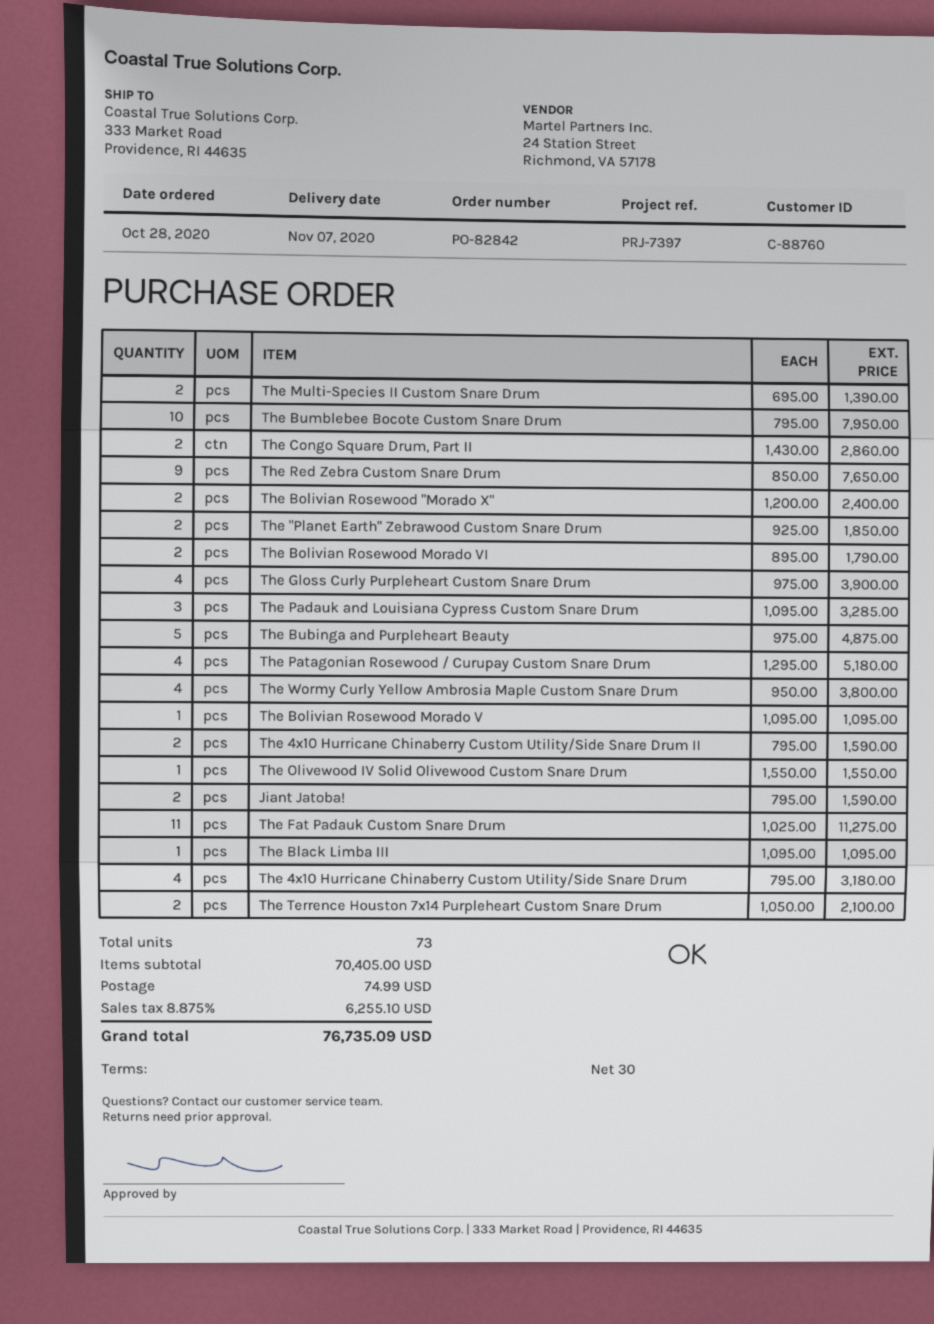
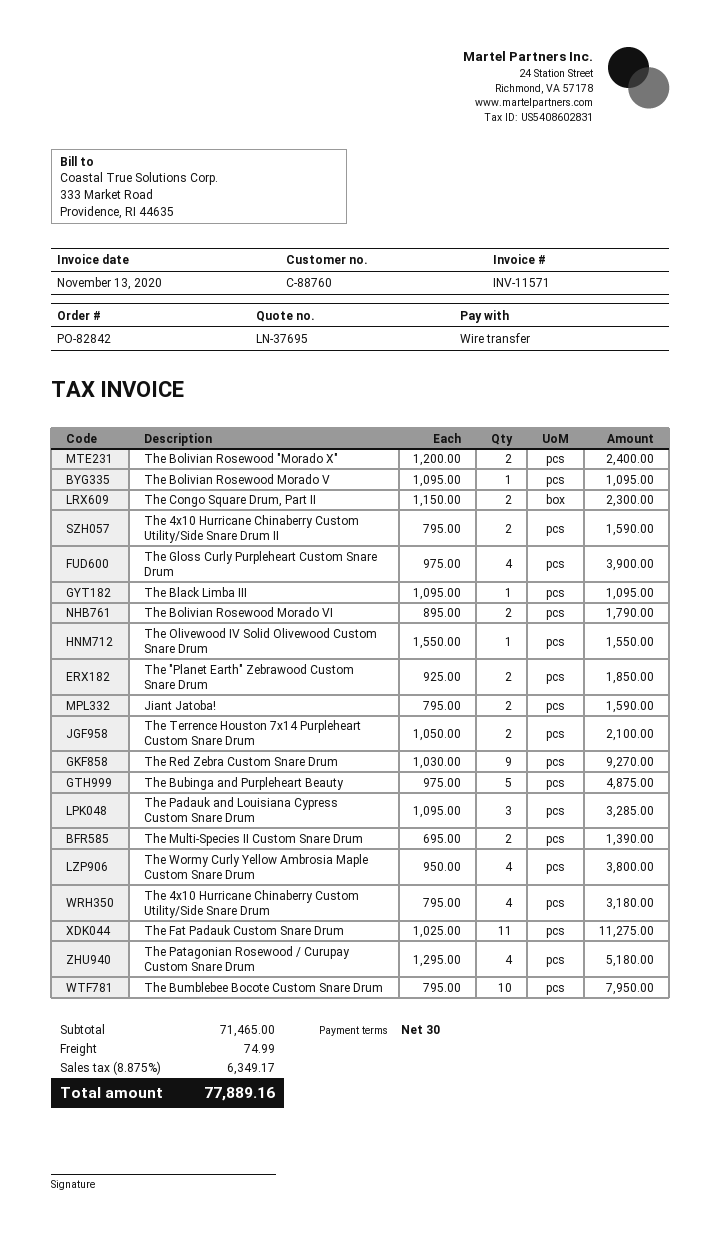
The Congo Square Drum, Part II: 2 x 1430.00 = 2860.00 -> 2 x 1150.00 = 2300.00
The Red Zebra Custom Snare Drum: 9 x 850.00 = 7650.00 -> 9 x 1030.00 = 9270.00
subtotal: 70405.00 -> 71465.00
tax: 8.875% = 6255.10 -> 8.875% = 6349.17
total: 76735.09 -> 77889.16

